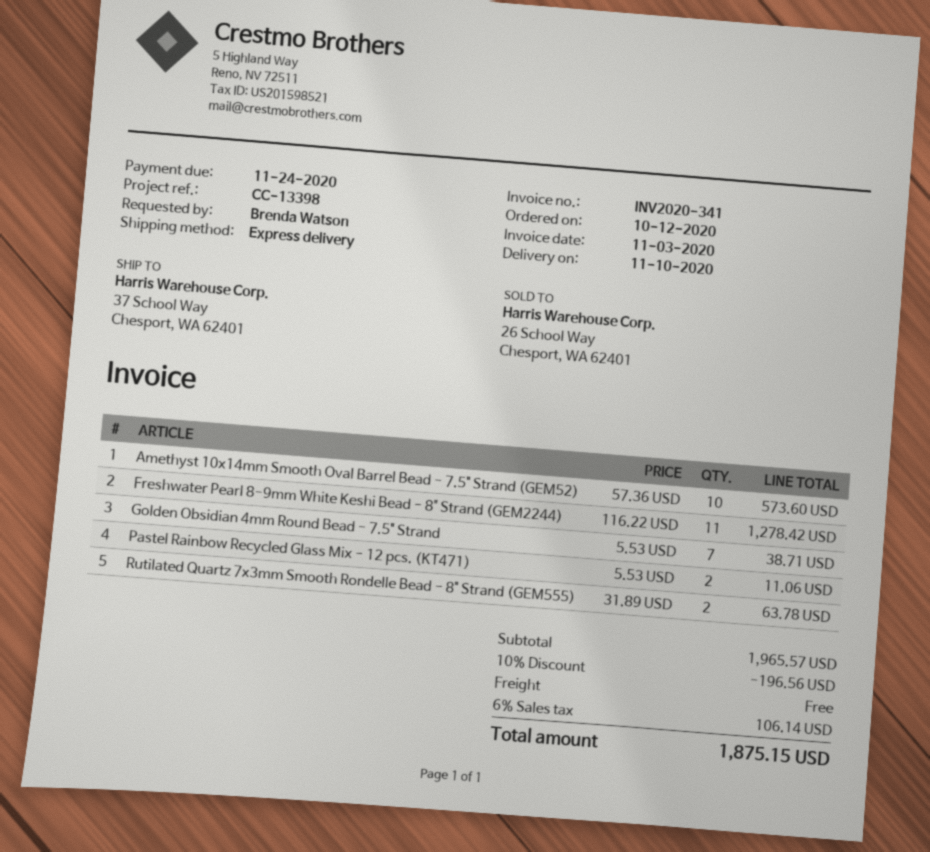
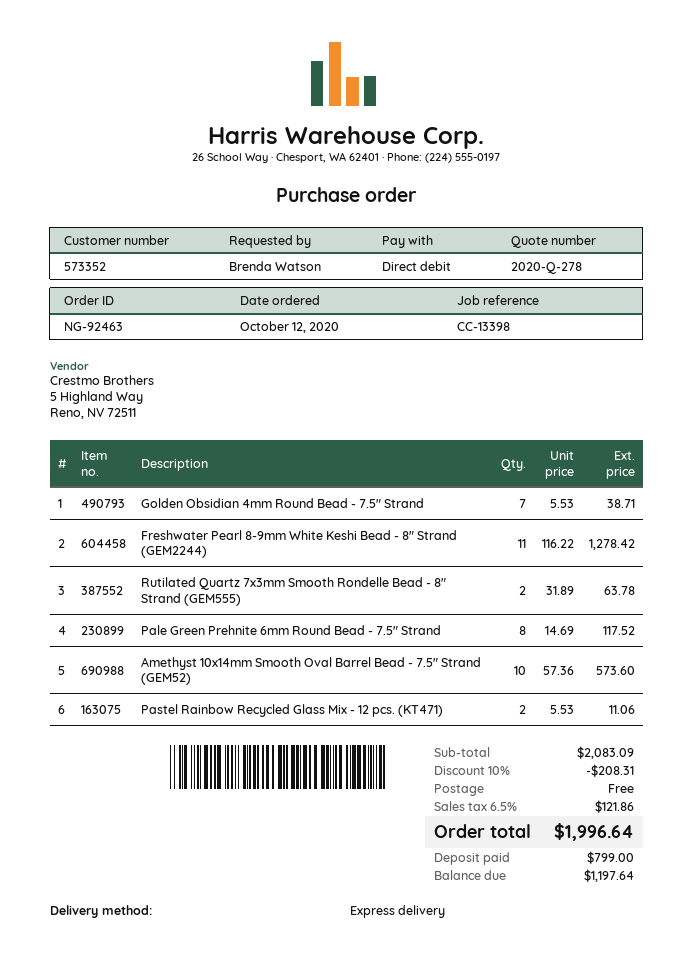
Pale Green Prehnite 6mm Round Bead - 7.5" Strand: none -> 8 x 14.69 = 117.52
subtotal: 1965.57 -> 2083.09
discount: 10% = 196.56 -> 10% = 208.31
tax: 6% = 106.14 -> 6.5% = 121.86
total: 1875.15 -> 1996.64

